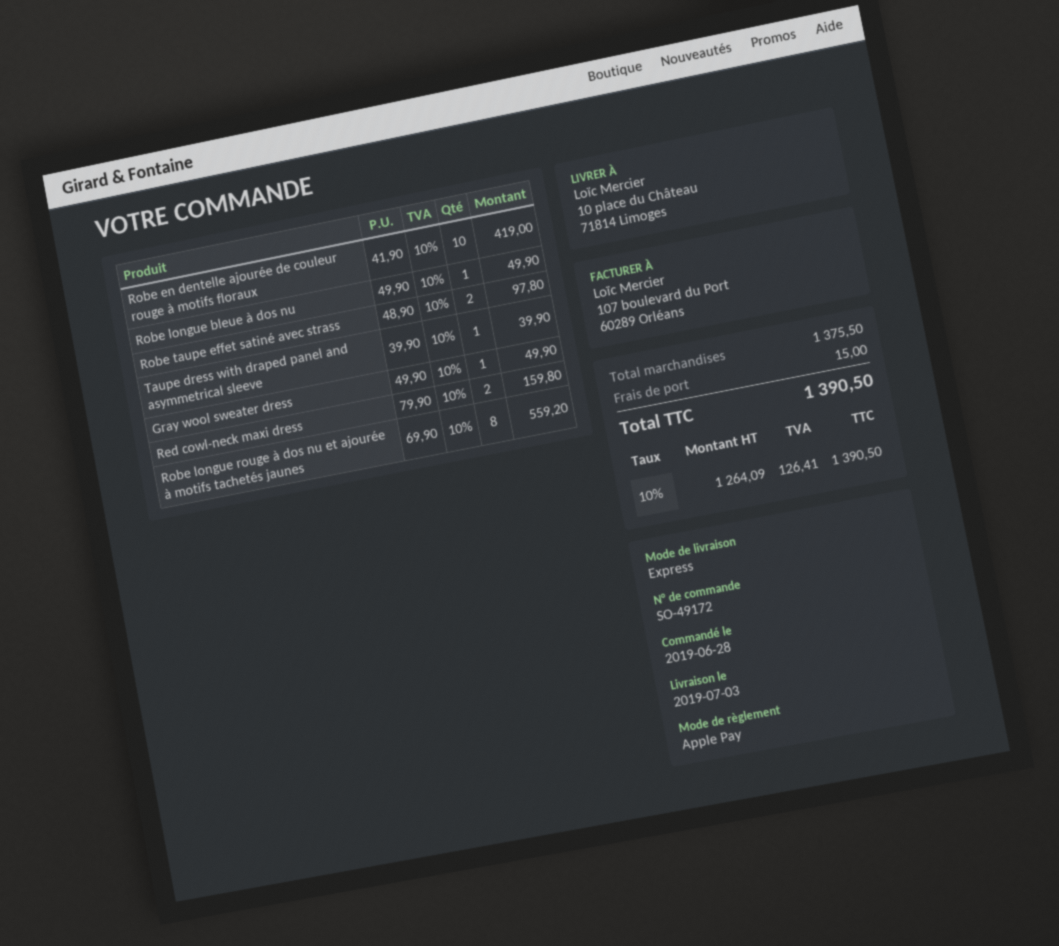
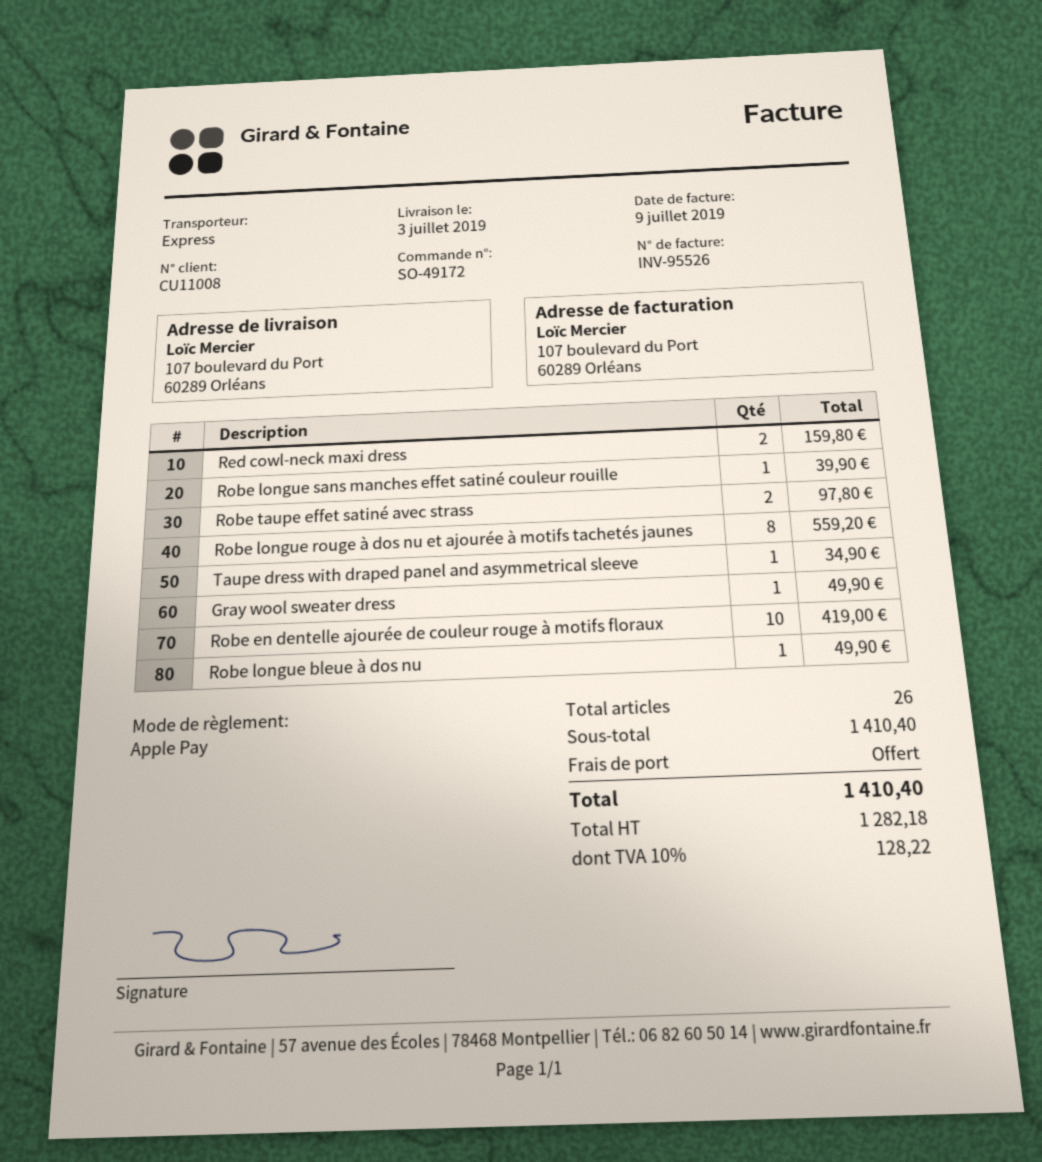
ship to: 10 place du Château, 71814 Limoges -> 107 boulevard du Port, 60289 Orléans
Taupe dress with draped panel and asymmetrical sleeve: 1 for 39.90 -> 1 for 34.90
Robe longue sans manches effet satiné couleur rouille: none -> 1 for 39.90
subtotal: 1375.50 -> 1410.40
shipping: 15.00 -> 0.00
net: 1264.09 -> 1282.18
tax: 10% = 126.41 -> 10% = 128.22
total: 1390.50 -> 1410.40

